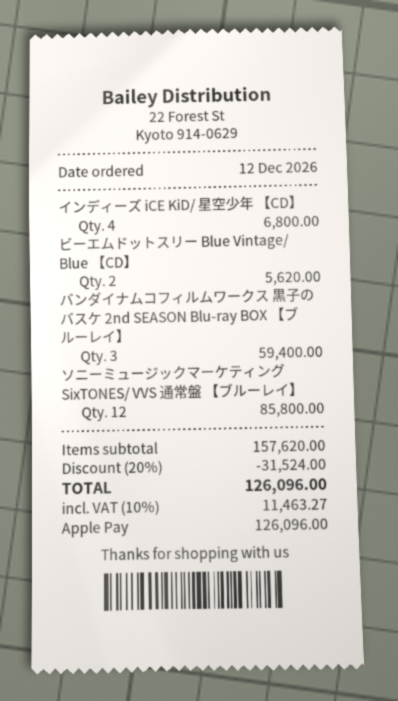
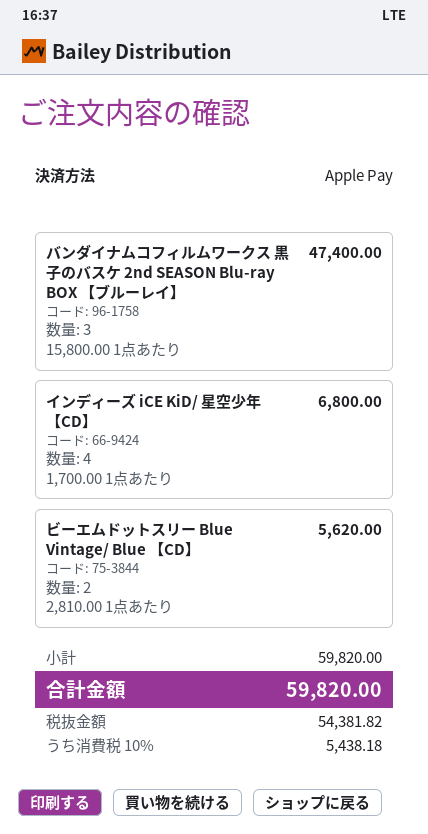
バンダイナムコフィルムワークス 黒子のバスケ 2nd SEASON Blu-ray BOX 【ブルーレイ】: 3 for 59400.00 -> 3 for 47400.00
ソニーミュージックマーケティング SixTONES/ VVS 通常盤 【ブルーレイ】: 12 for 85800.00 -> none
subtotal: 157620.00 -> 59820.00
discount: 20% = 31524.00 -> none
tax: 10% = 11463.27 -> 10% = 5438.18
total: 126096.00 -> 59820.00

